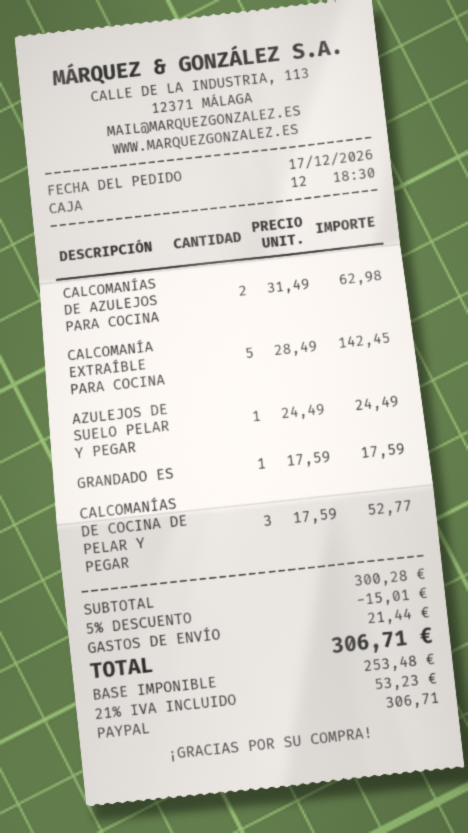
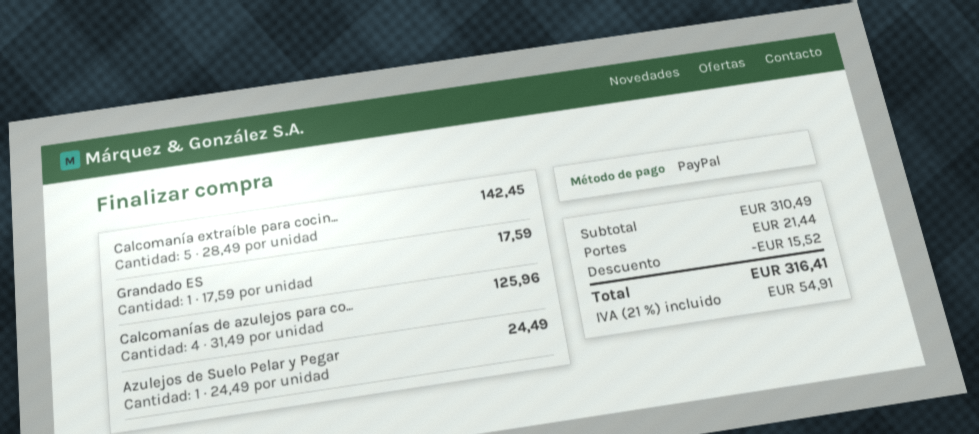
CALCOMANÍAS DE AZULEJOS PARA COCINA: 2 x 31.49 = 62.98 -> 4 x 31.49 = 125.96
CALCOMANÍAS DE COCINA DE PELAR Y PEGAR: 3 x 17.59 = 52.77 -> none
subtotal: 300.28 -> 310.49
discount: 15.01 -> 15.52
tax: 21% = 53.23 -> 21% = 54.91
total: 306.71 -> 316.41

